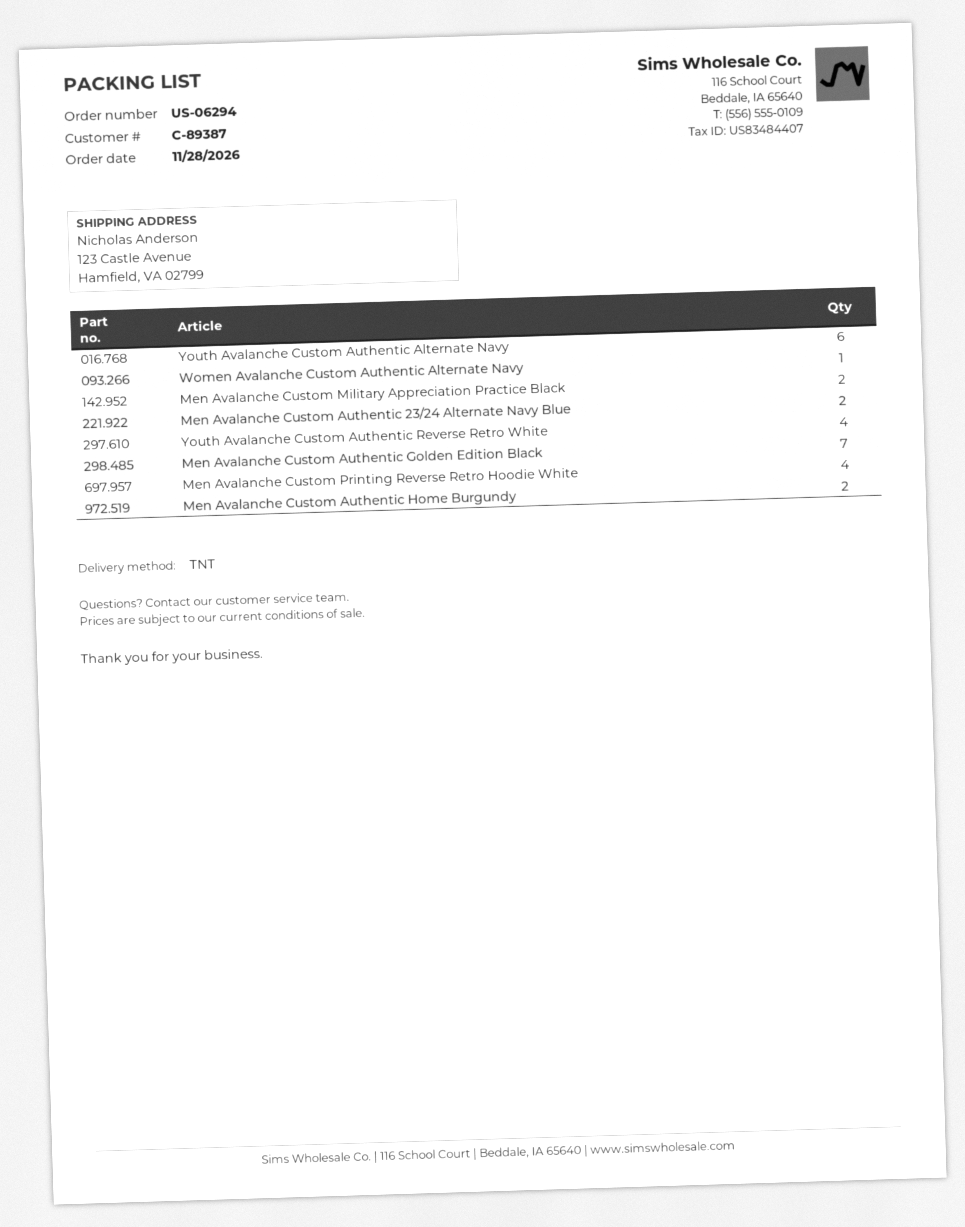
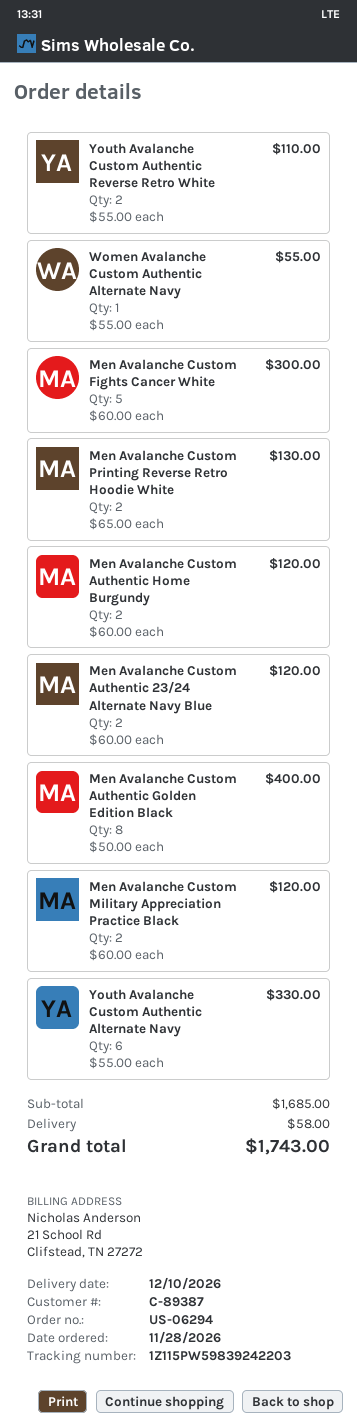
Youth Avalanche Custom Authentic Reverse Retro White: 4 -> 2
Men Avalanche Custom Authentic Golden Edition Black: 7 -> 8
Men Avalanche Custom Printing Reverse Retro Hoodie White: 4 -> 2
Men Avalanche Custom Fights Cancer White: none -> 5

